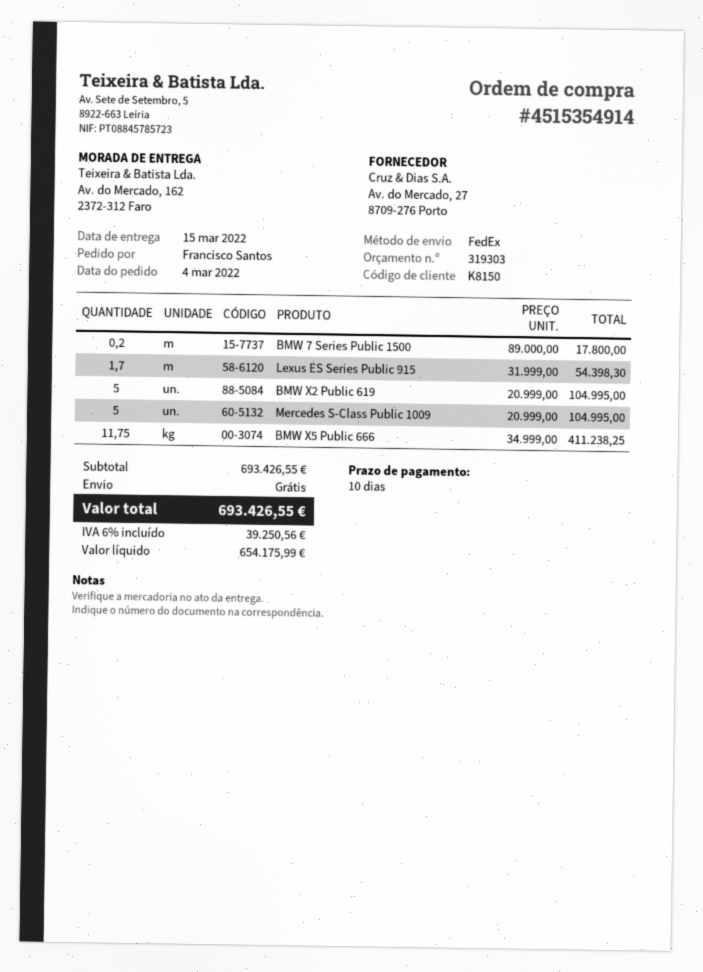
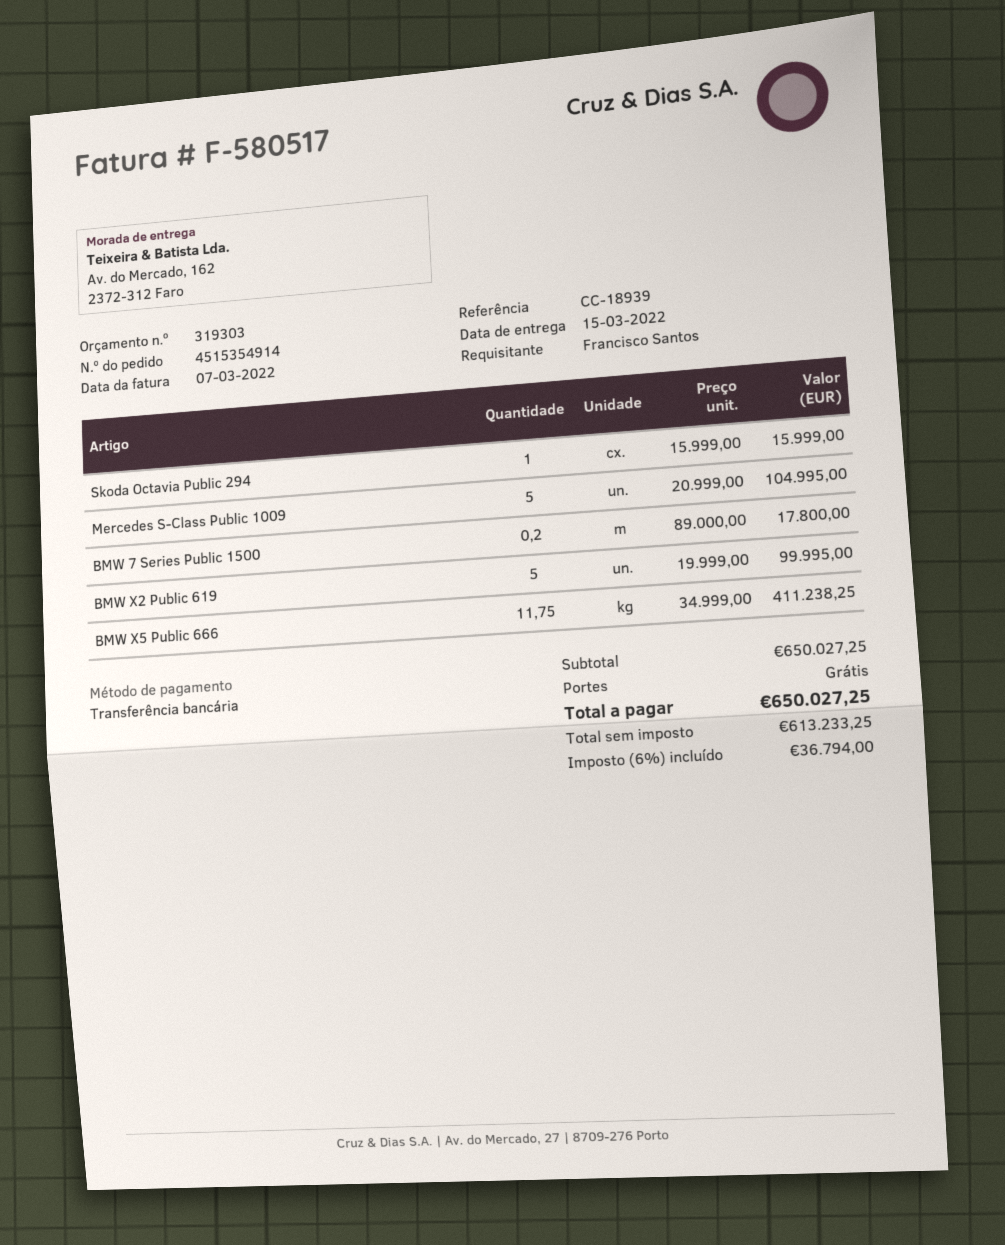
Lexus ES Series Public 915: 1.7 x 31999.00 = 54398.30 -> none
BMW X2 Public 619: 5 x 20999.00 = 104995.00 -> 5 x 19999.00 = 99995.00
Skoda Octavia Public 294: none -> 1 x 15999.00 = 15999.00
subtotal: 693426.55 -> 650027.25
net: 654175.99 -> 613233.25
tax: 6% = 39250.56 -> 6% = 36794.00
total: 693426.55 -> 650027.25

